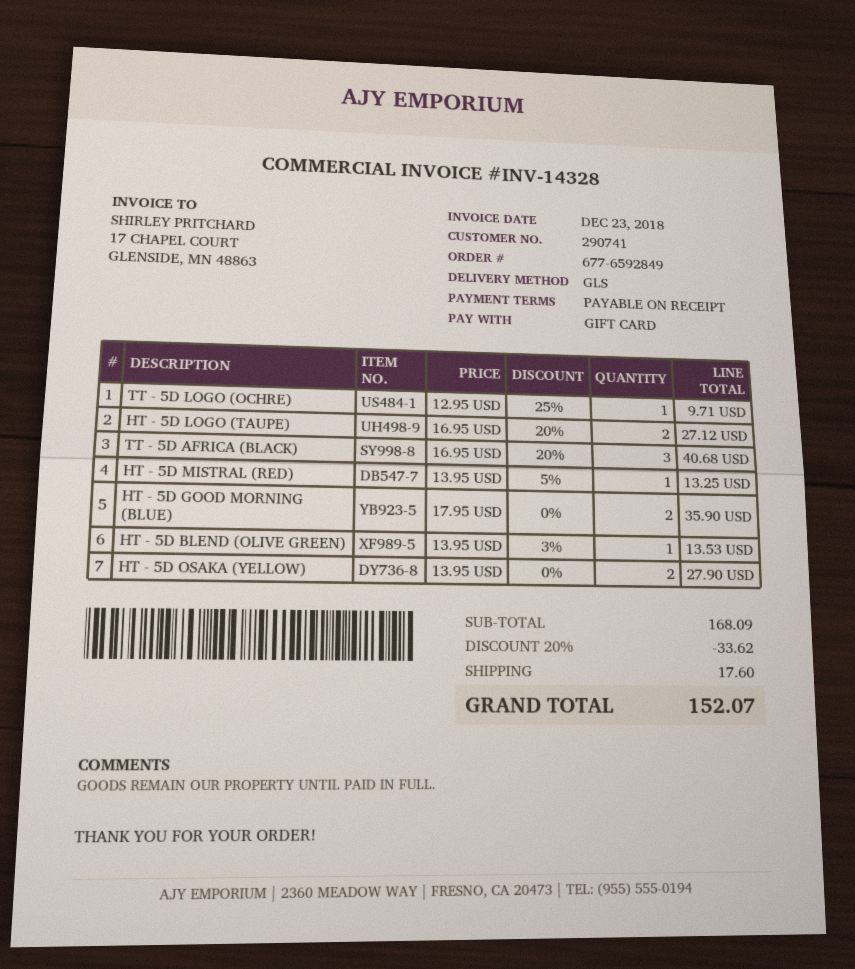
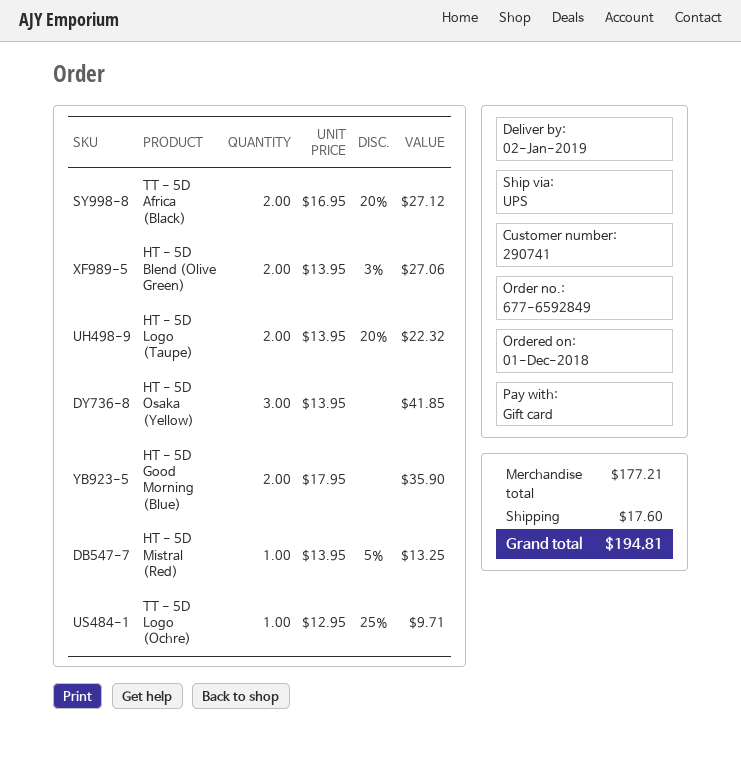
shipping method: GLS -> UPS
HT - 5D LOGO (TAUPE): 2 x 16.95 - 20% = 27.12 -> 2 x 13.95 - 20% = 22.32
TT - 5D AFRICA (BLACK): 3 x 16.95 - 20% = 40.68 -> 2 x 16.95 - 20% = 27.12
HT - 5D BLEND (OLIVE GREEN): 1 x 13.95 - 3% = 13.53 -> 2 x 13.95 - 3% = 27.06
HT - 5D OSAKA (YELLOW): 2 x 13.95 = 27.90 -> 3 x 13.95 = 41.85
subtotal: 168.09 -> 177.21
discount: 20% = 33.62 -> none
total: 152.07 -> 194.81

